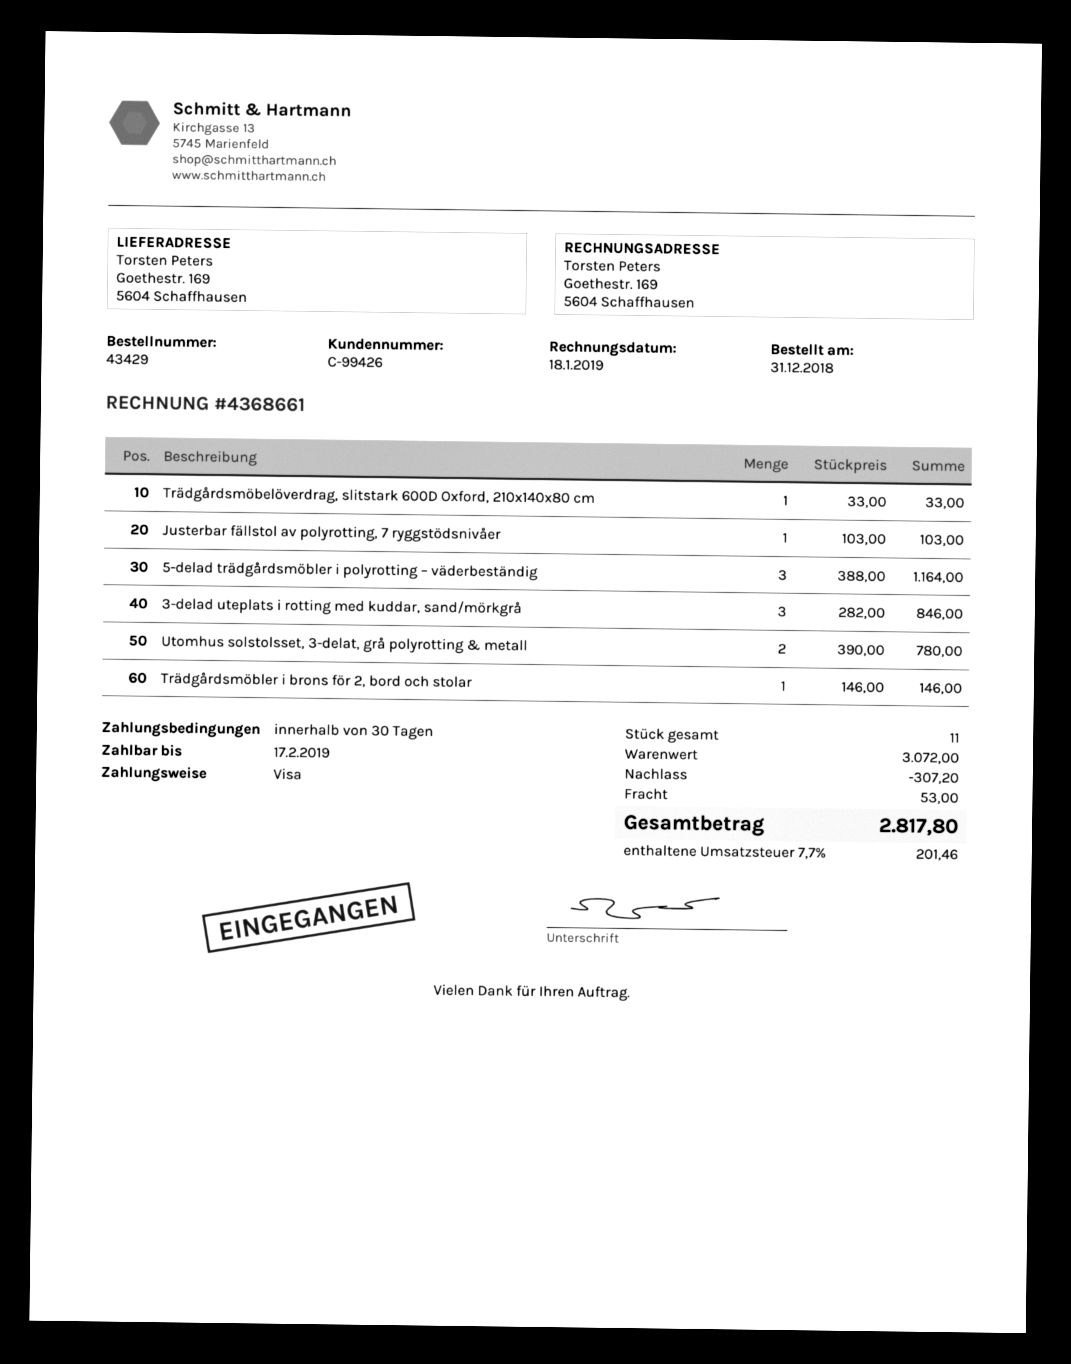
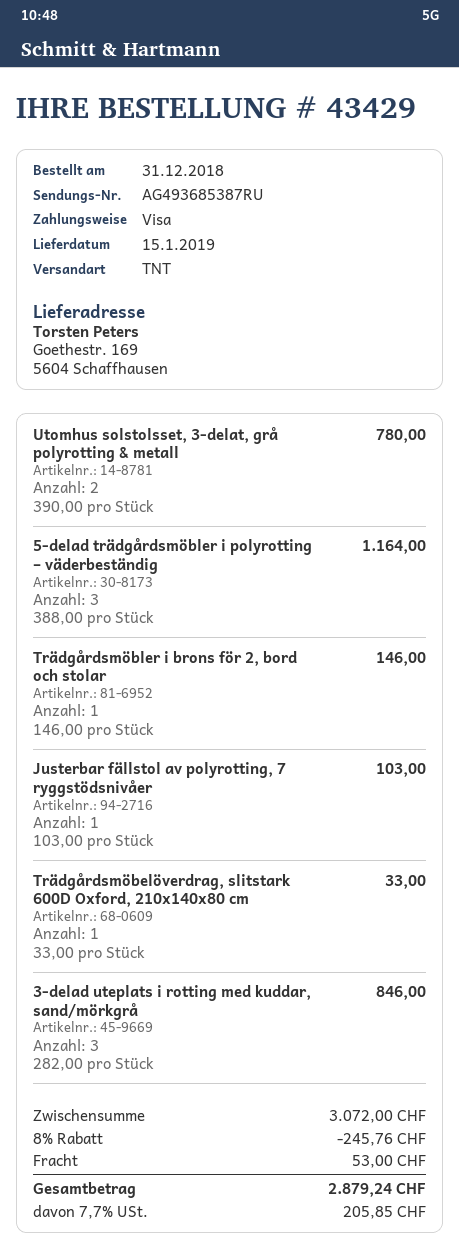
discount: 307.20 -> 245.76
tax: 7.7% = 201.46 -> 7.7% = 205.85
total: 2817.80 -> 2879.24

